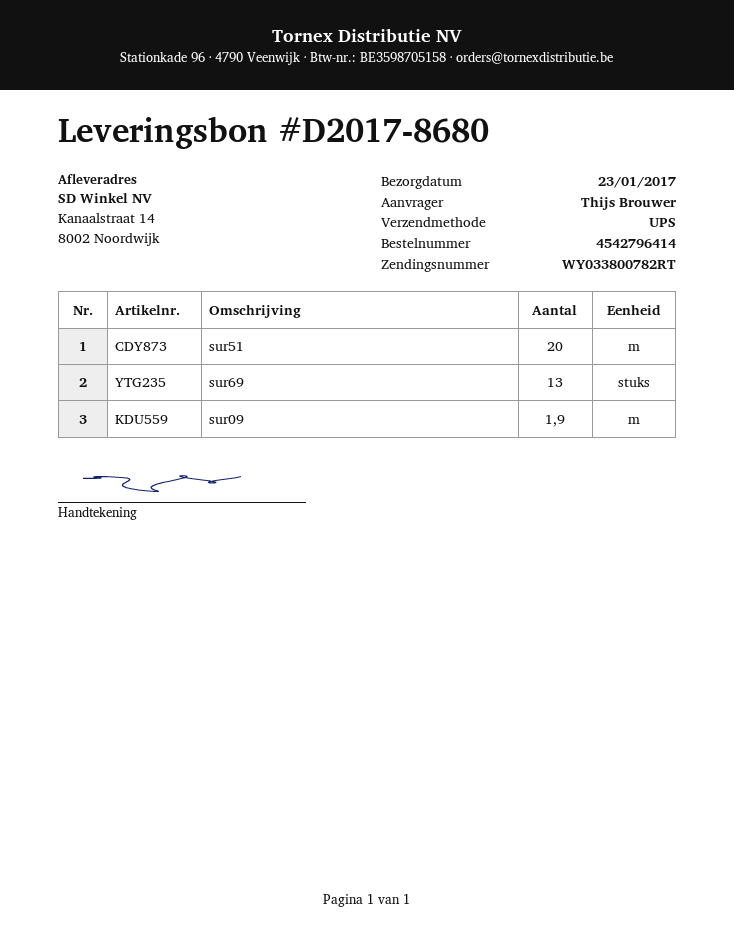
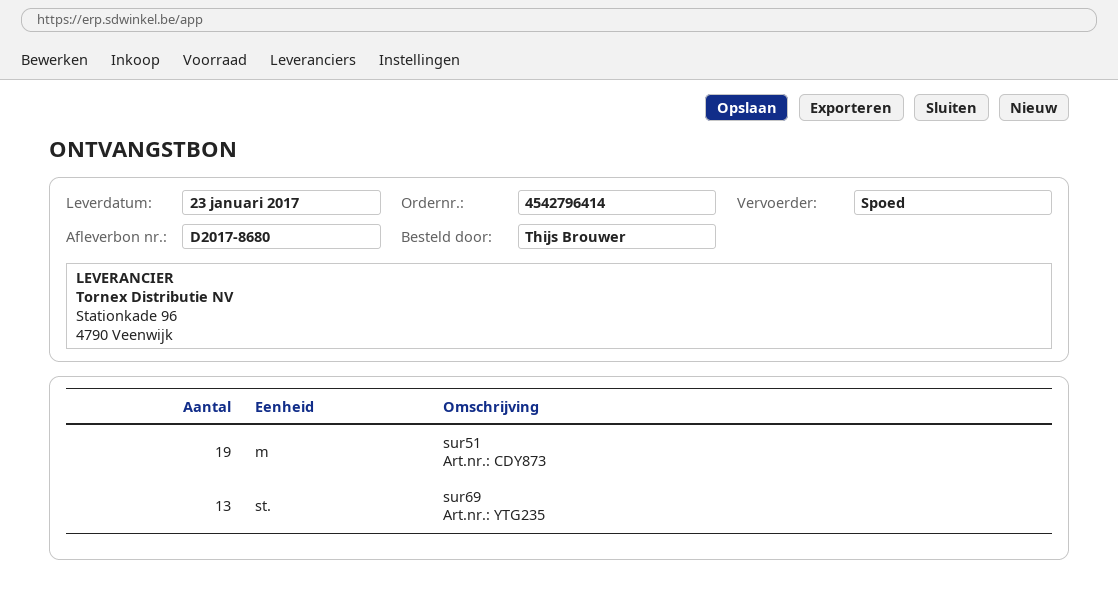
shipping method: UPS -> express
sur51: 20 -> 19
sur09: 1.9 -> none

